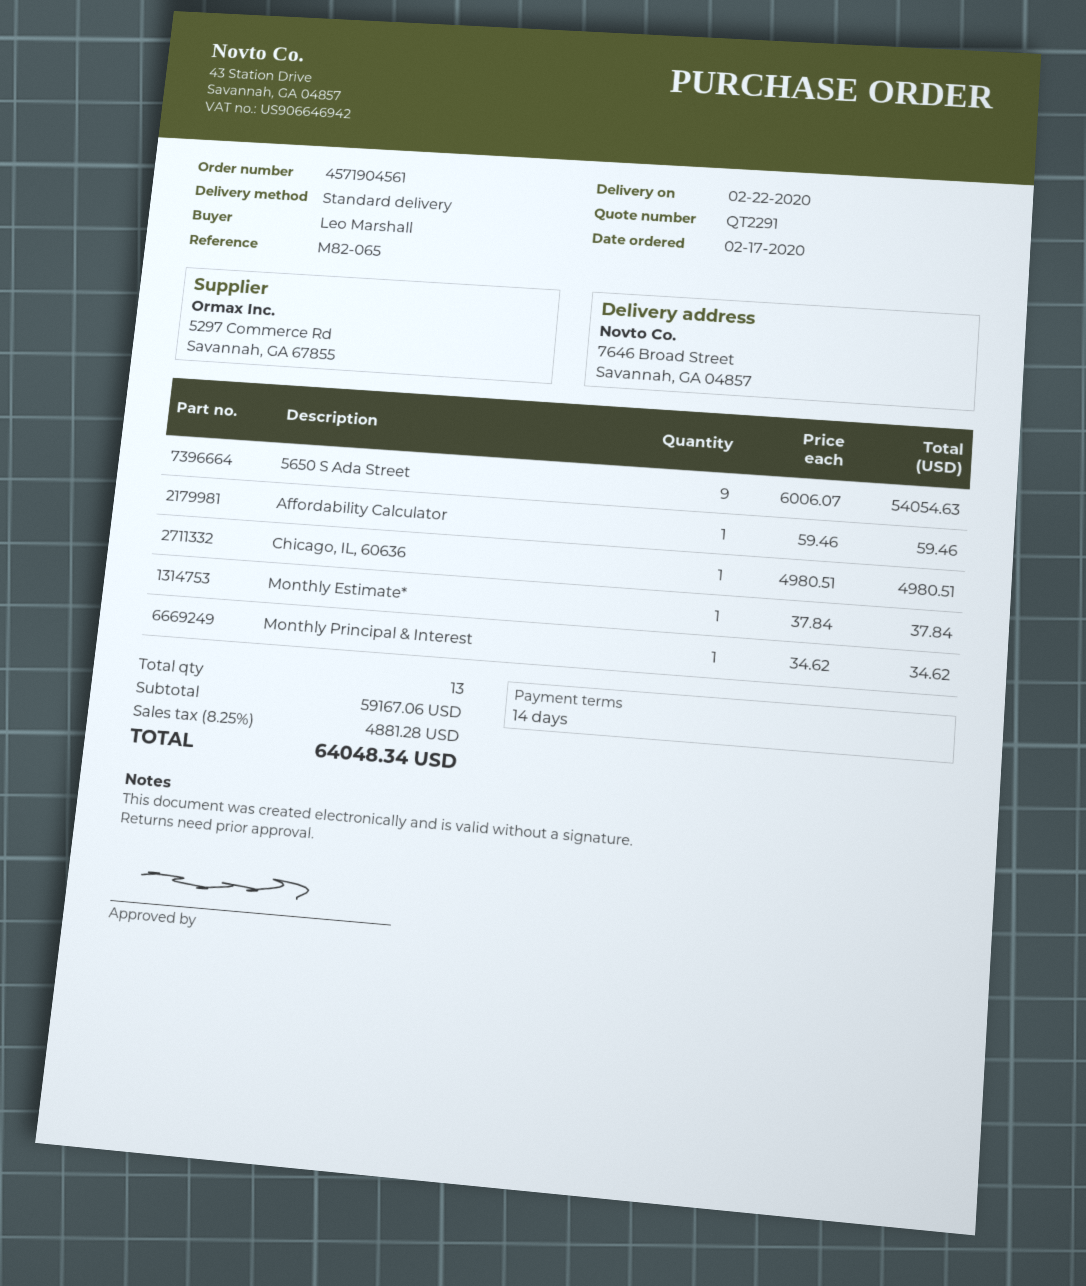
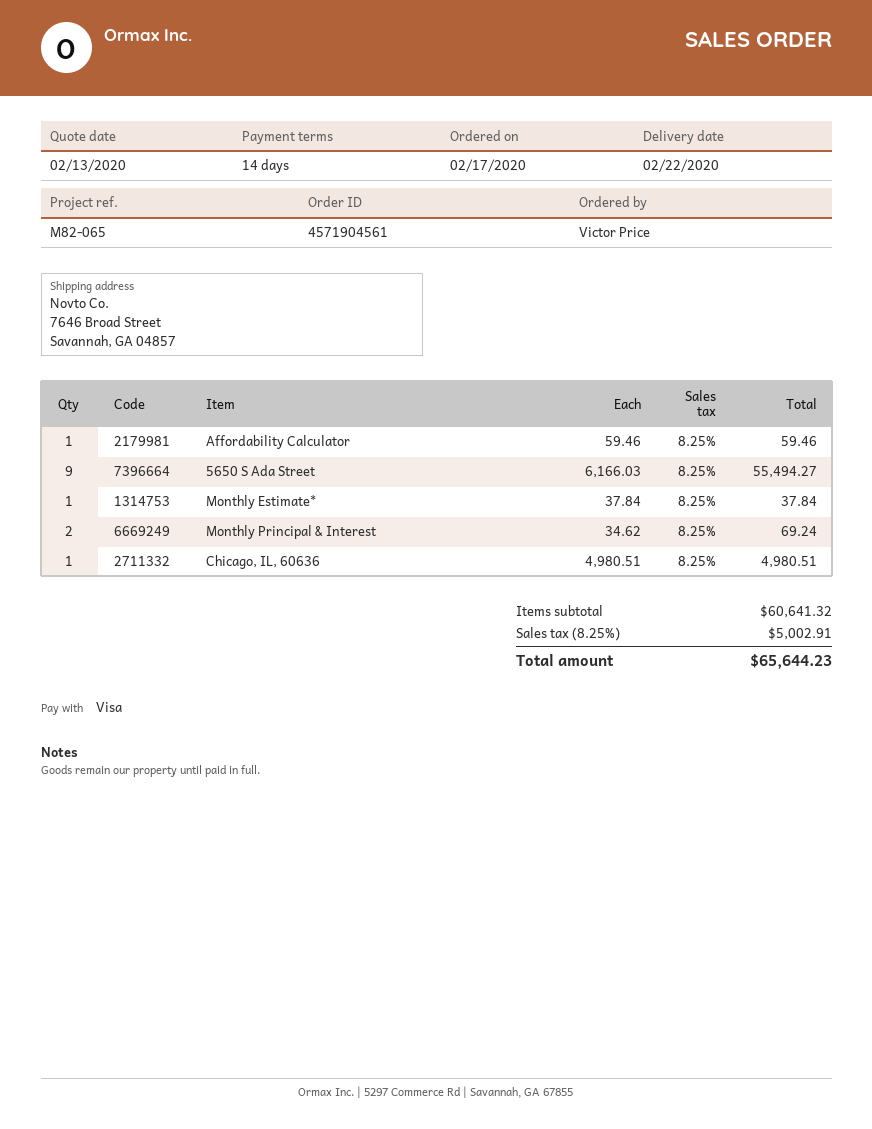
ordered by: Leo Marshall -> Victor Price
5650 S Ada Street: 9 x 6006.07 = 54054.63 -> 9 x 6166.03 = 55494.27
Monthly Principal & Interest: 1 x 34.62 = 34.62 -> 2 x 34.62 = 69.24
subtotal: 59167.06 -> 60641.32
tax: 8.25% = 4881.28 -> 8.25% = 5002.91
total: 64048.34 -> 65644.23

